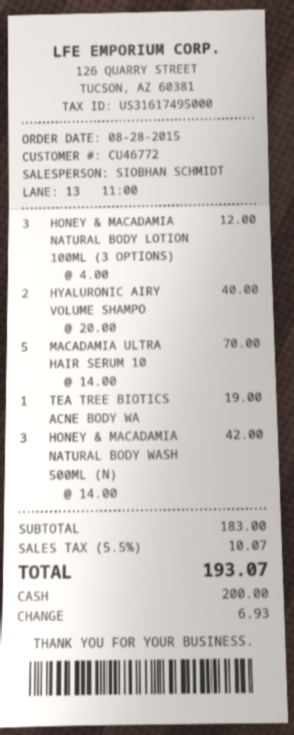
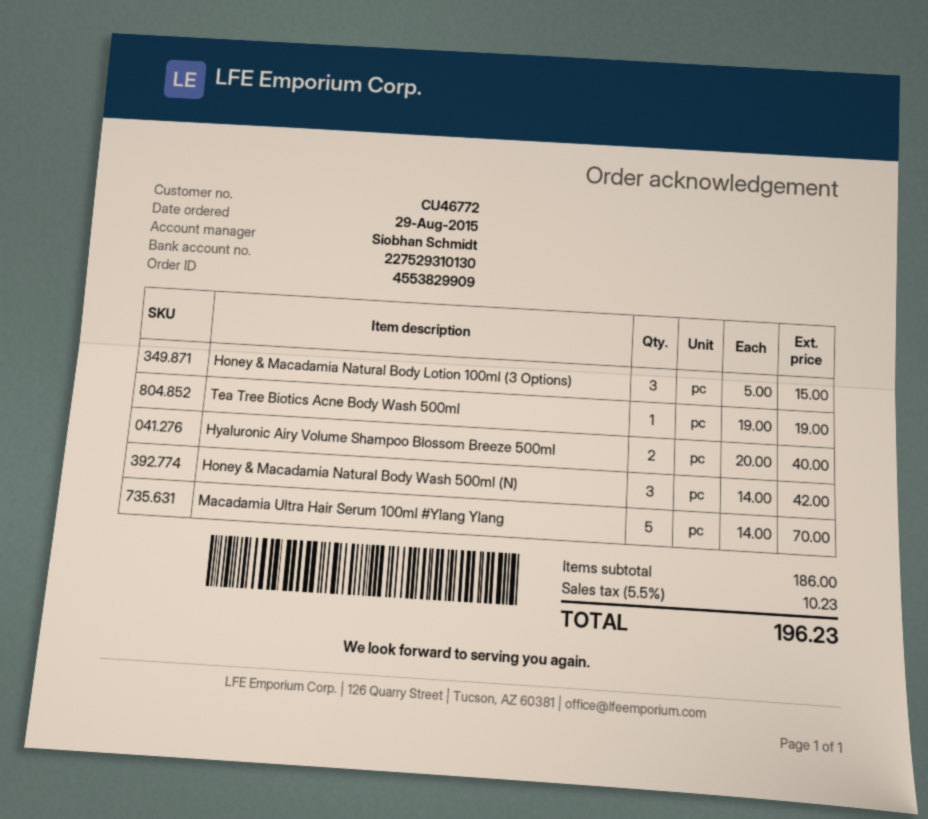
order date: 2015-08-28 -> 2015-08-29
HONEY & MACADAMIA NATURAL BODY LOTION 100ML (3 OPTIONS): 3 x 4.00 = 12.00 -> 3 x 5.00 = 15.00
subtotal: 183.00 -> 186.00
tax: 5.5% = 10.07 -> 5.5% = 10.23
total: 193.07 -> 196.23

